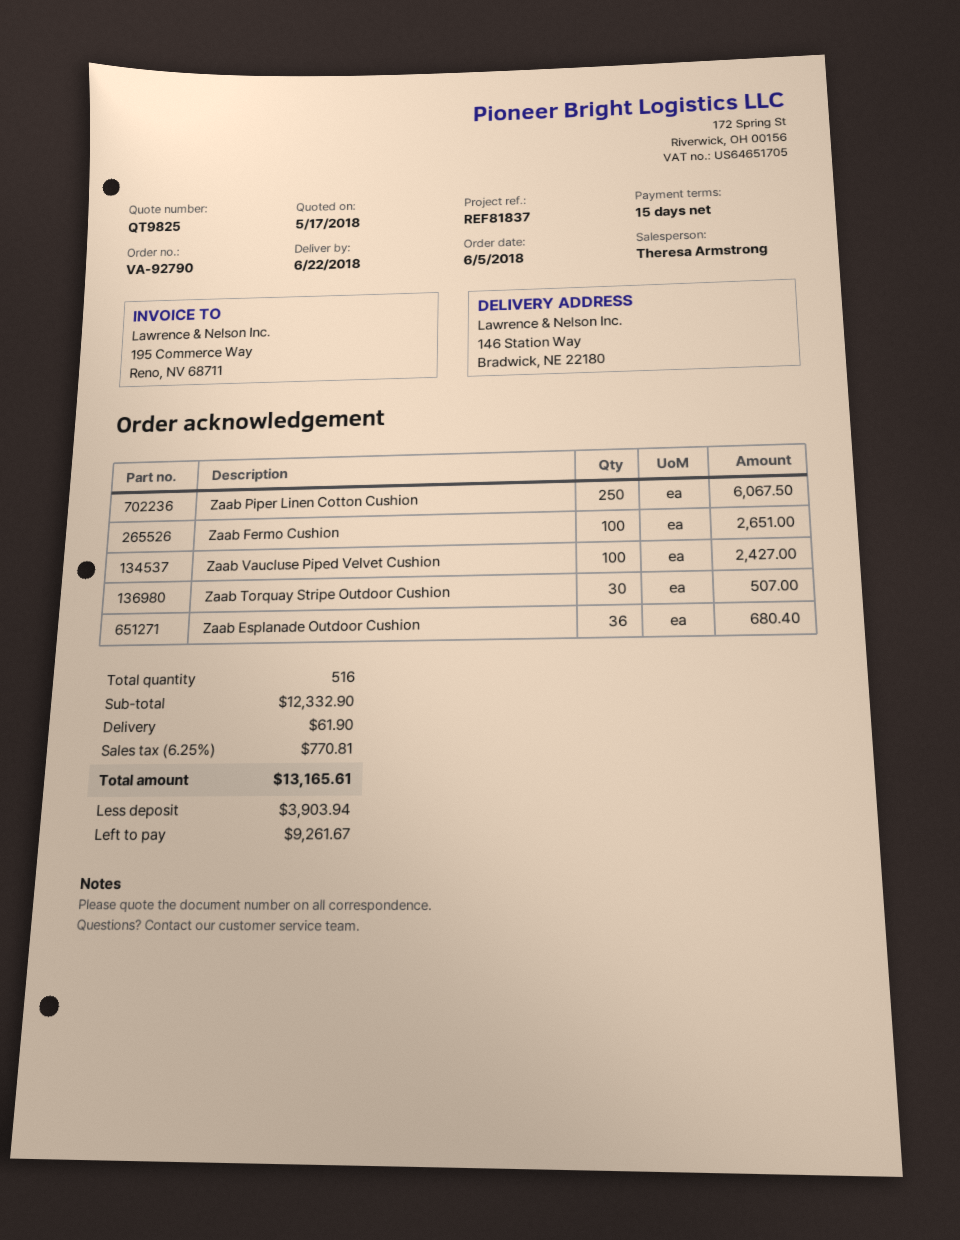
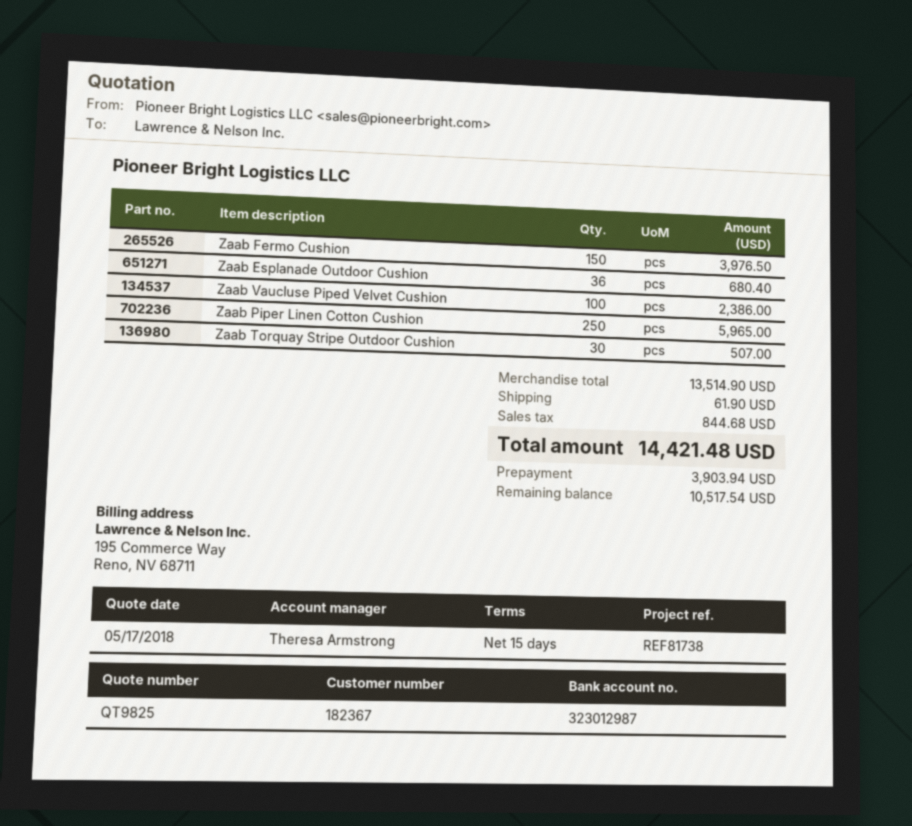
reference: REF81837 -> REF81738
Zaab Piper Linen Cotton Cushion: 250 for 6067.50 -> 250 for 5965.00
Zaab Fermo Cushion: 100 for 2651.00 -> 150 for 3976.50
Zaab Vaucluse Piped Velvet Cushion: 100 for 2427.00 -> 100 for 2386.00
subtotal: 12332.90 -> 13514.90
tax: 770.81 -> 844.68
total: 13165.61 -> 14421.48
balance: 9261.67 -> 10517.54

